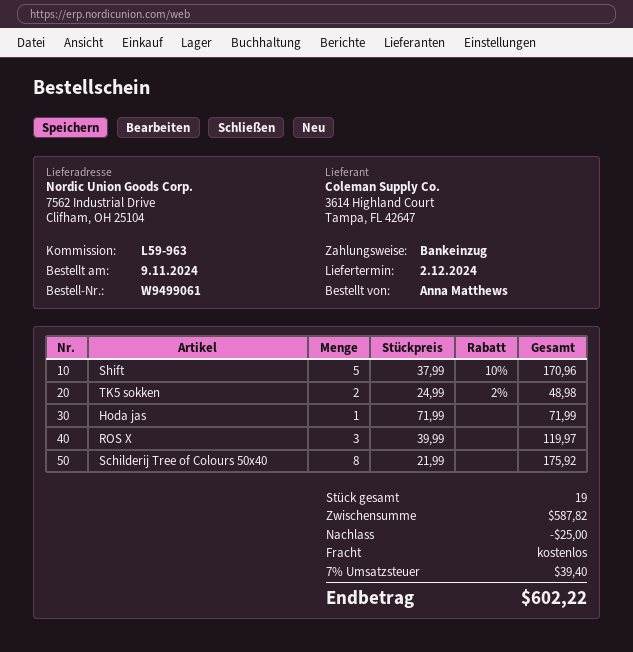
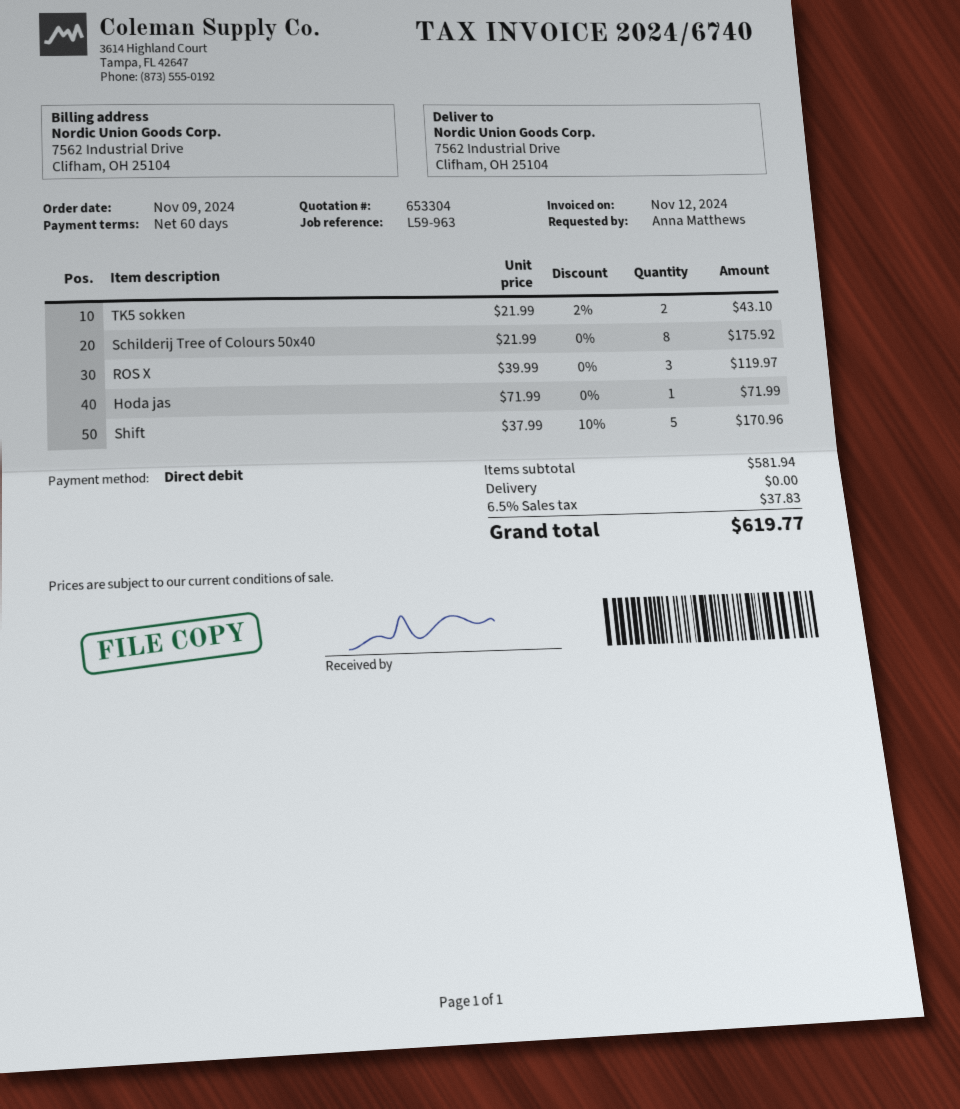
TK5 sokken: 2 x 24.99 - 2% = 48.98 -> 2 x 21.99 - 2% = 43.10
subtotal: 587.82 -> 581.94
discount: 25.00 -> none
tax: 7% = 39.40 -> 6.5% = 37.83
total: 602.22 -> 619.77

